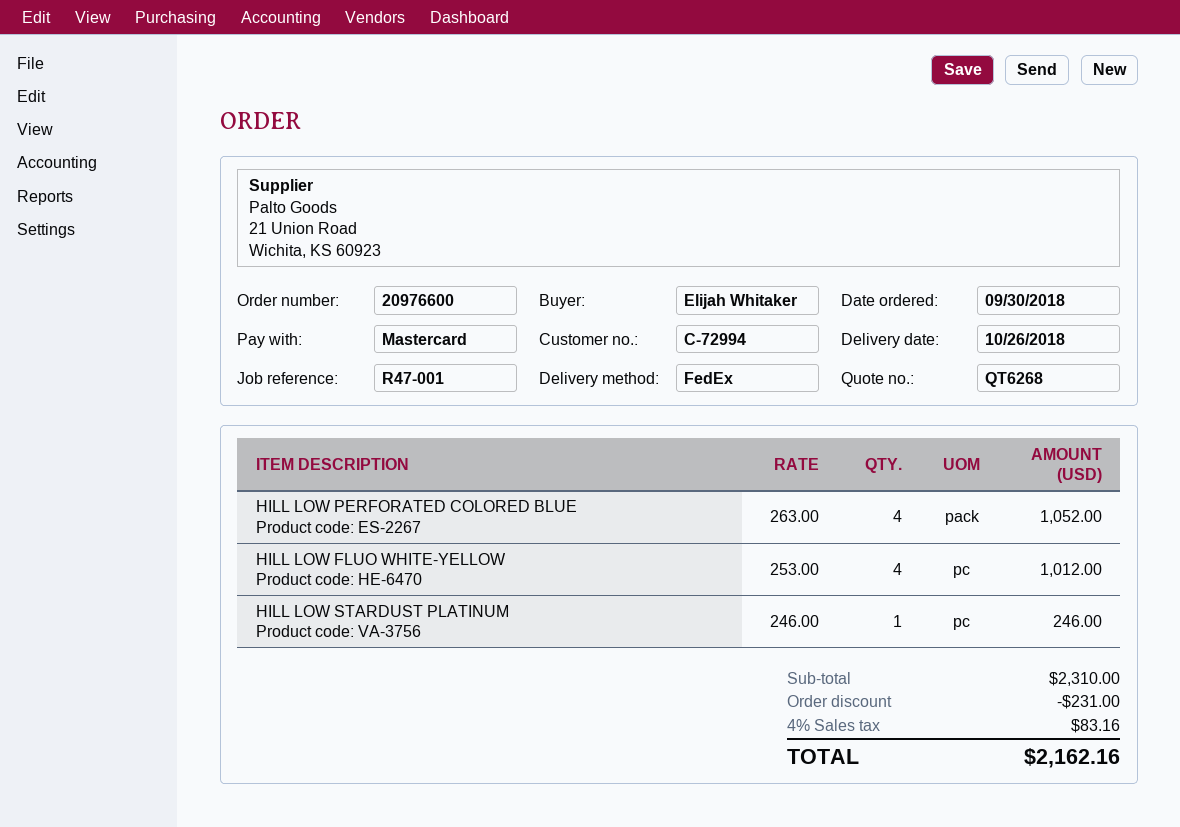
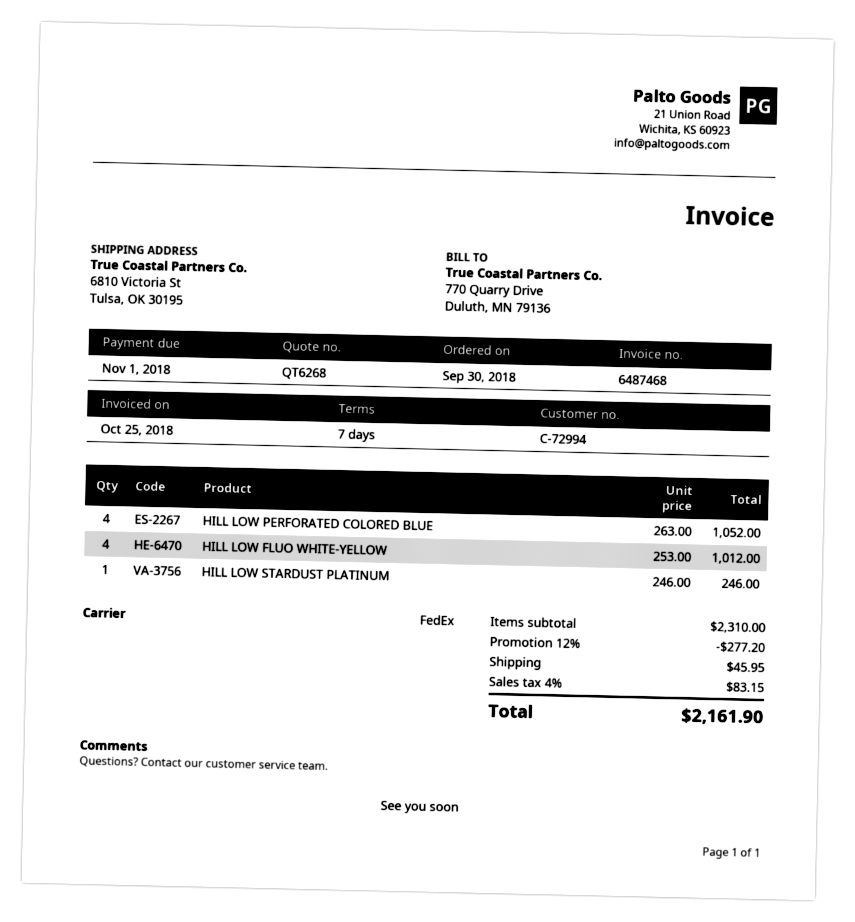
discount: 231.00 -> 277.20
shipping: none -> 45.95
tax: 4% = 83.16 -> 4% = 83.15
total: 2162.16 -> 2161.90

